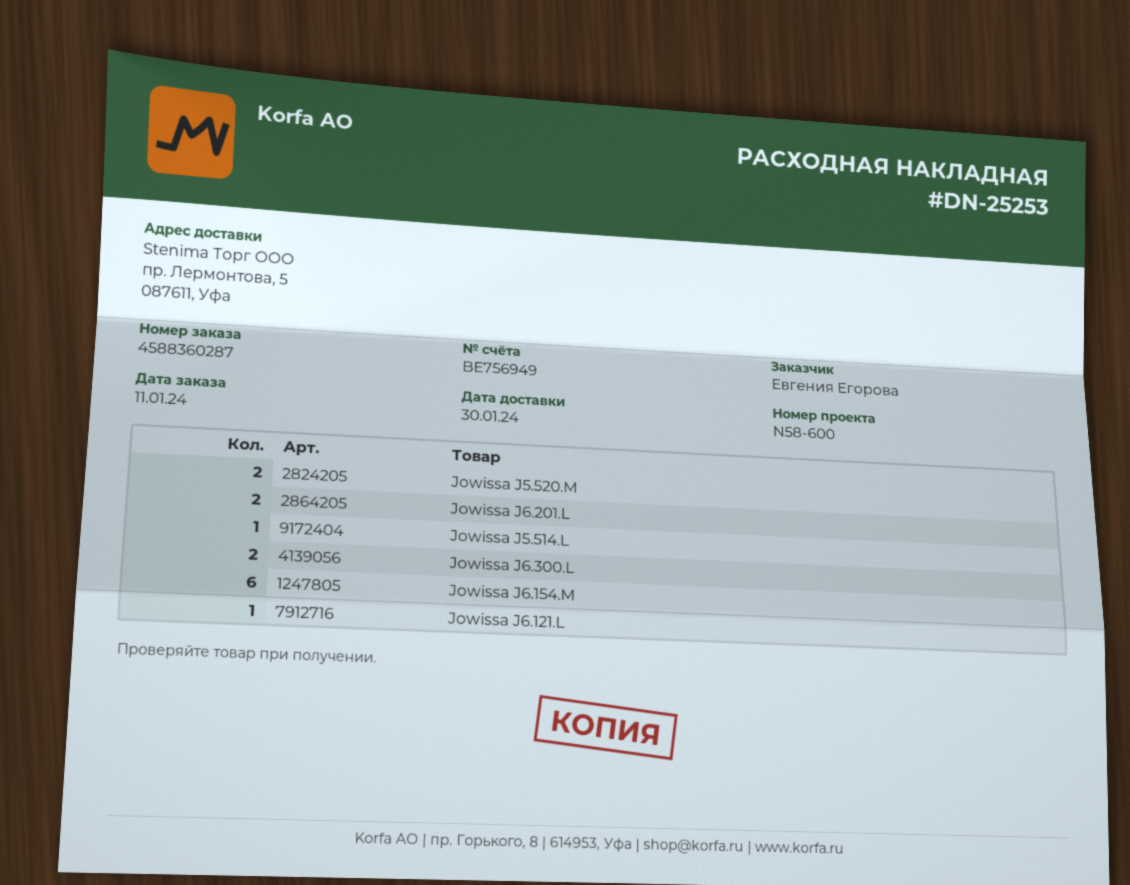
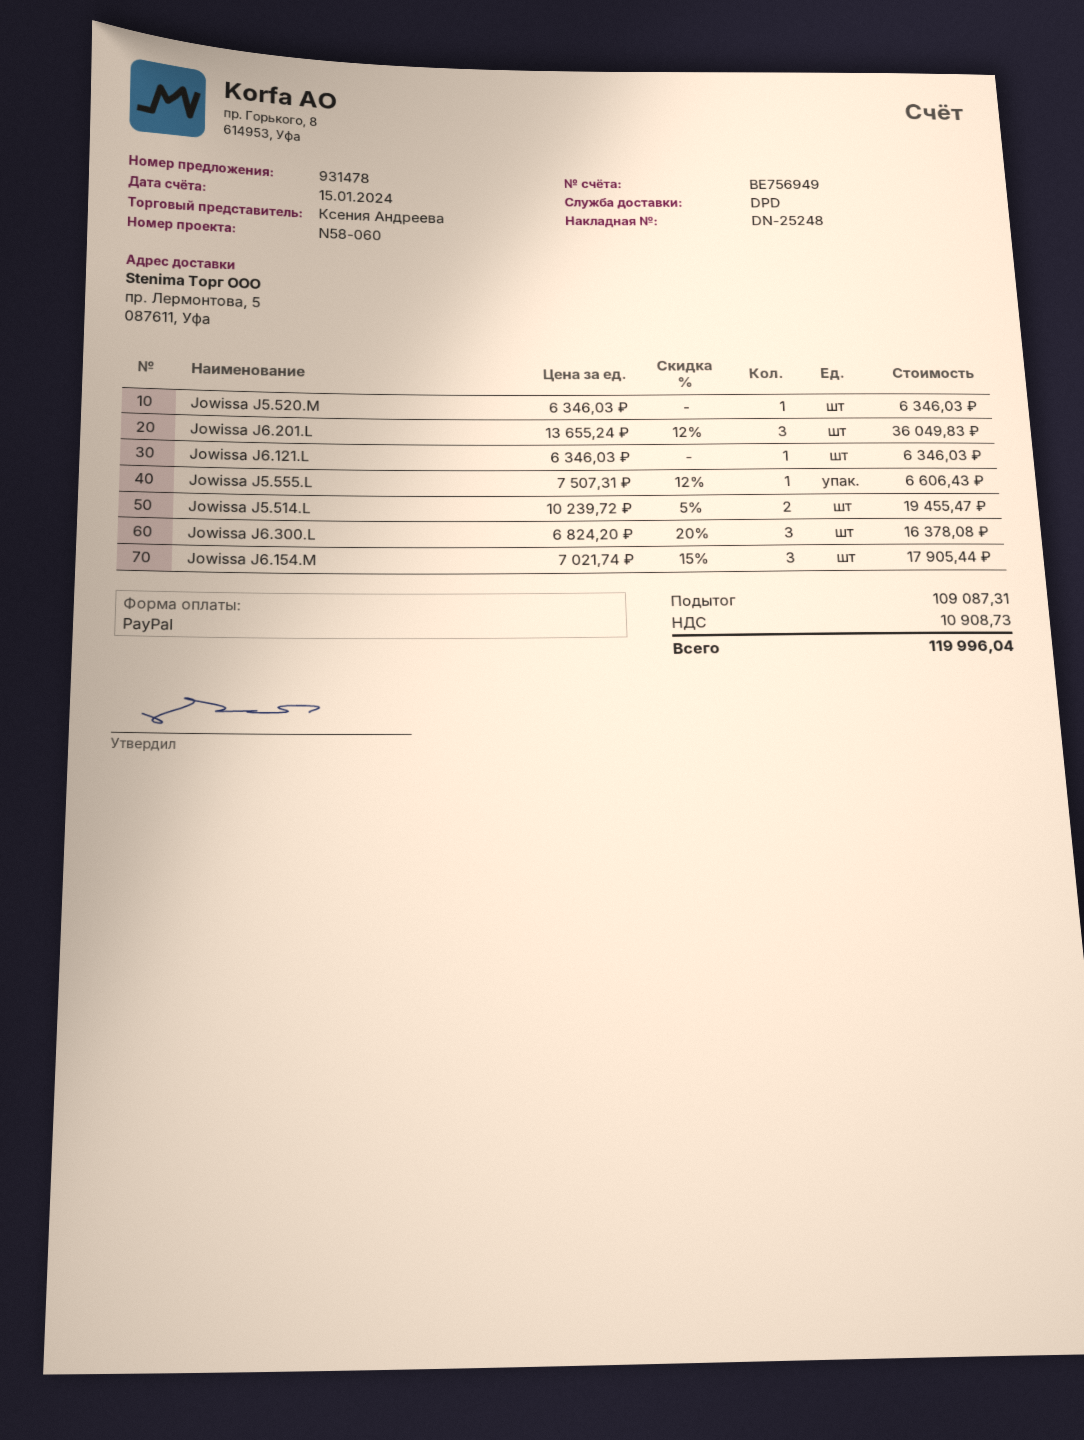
delivery note number: DN-25253 -> DN-25248
reference: N58-600 -> N58-060
Jowissa J5.520.M: 2 -> 1
Jowissa J6.201.L: 2 -> 3
Jowissa J5.514.L: 1 -> 2
Jowissa J6.300.L: 2 -> 3
Jowissa J6.154.M: 6 -> 3
Jowissa J5.555.L: none -> 1

